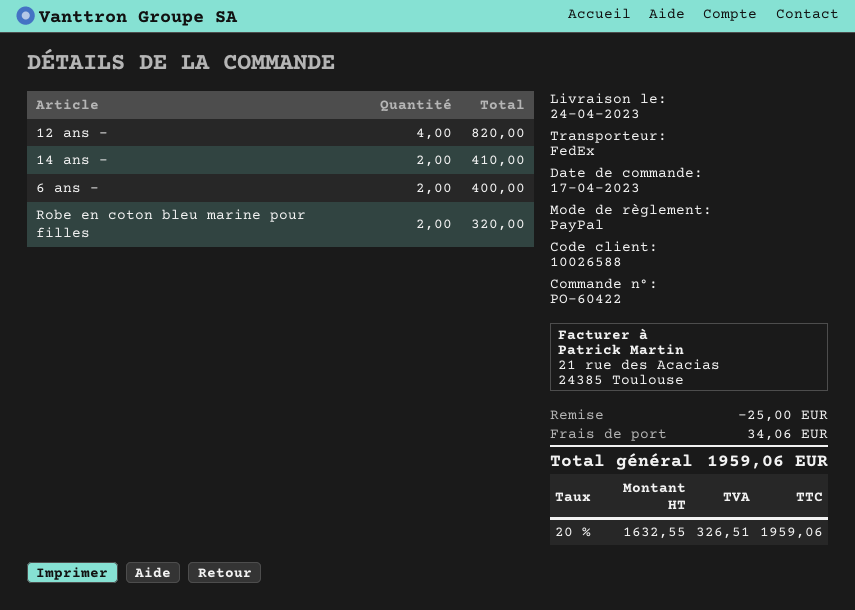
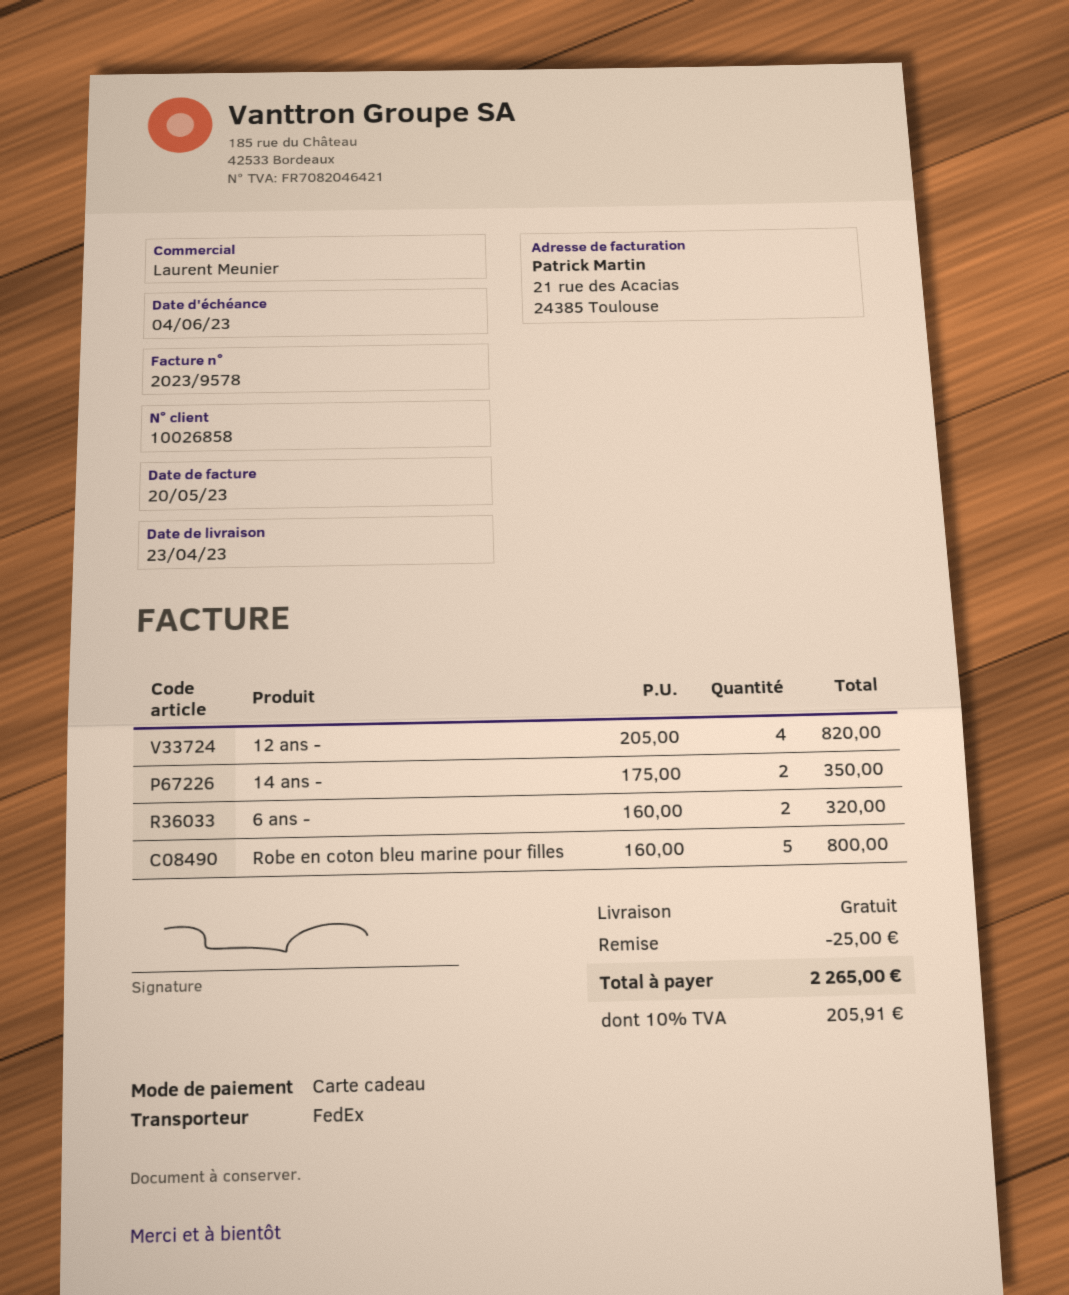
delivery date: 2023-04-24 -> 2023-04-23
customer number: 10026588 -> 10026858
payment method: PayPal -> gift card
14 ans -: 2 for 410.00 -> 2 for 350.00
6 ans -: 2 for 400.00 -> 2 for 320.00
Robe en coton bleu marine pour filles: 2 for 320.00 -> 5 for 800.00
shipping: 34.06 -> 0.00
tax: 20% = 326.51 -> 10% = 205.91
total: 1959.06 -> 2265.00

